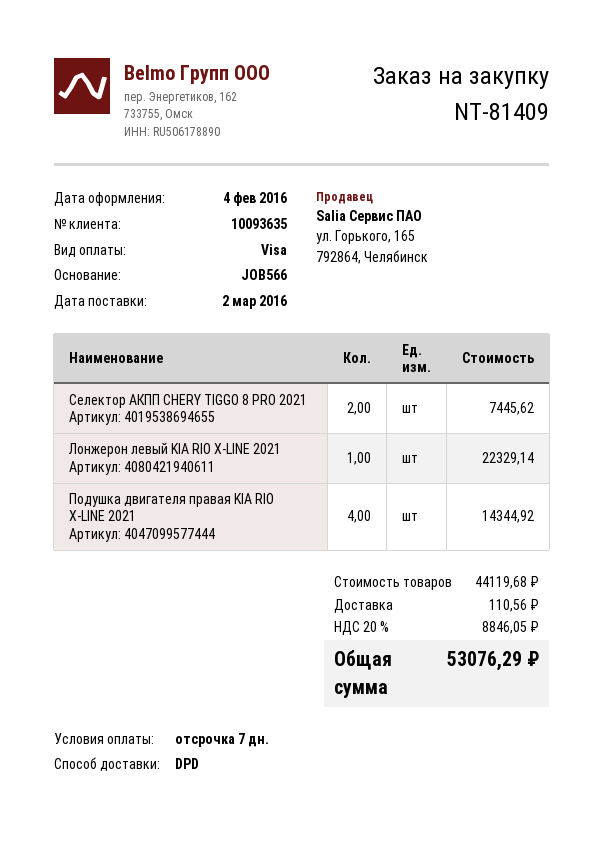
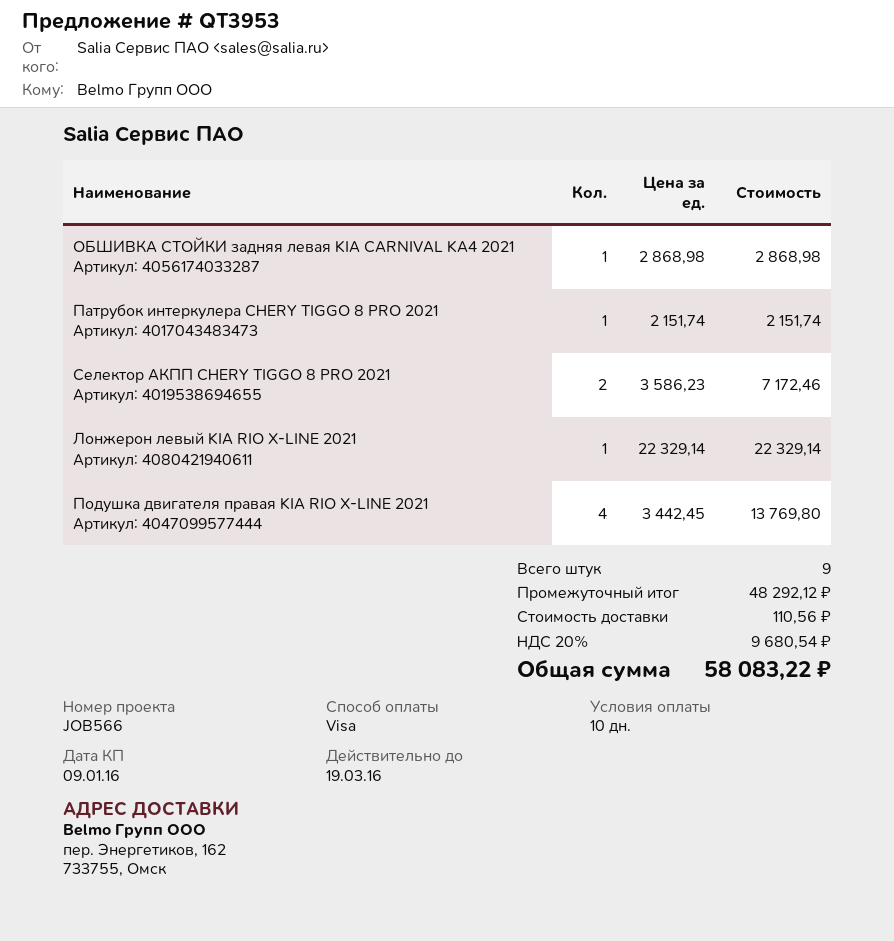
payment terms: 7 days -> 10 days
Селектор АКПП CHERY TIGGO 8 PRO 2021: 2 for 7445.62 -> 2 for 7172.46
Подушка двигателя правая KIA RIO X-LINE 2021: 4 for 14344.92 -> 4 for 13769.80
ОБШИВКА СТОЙКИ задняя левая KIA CARNIVAL KA4 2021: none -> 1 for 2868.98
Патрубок интеркулера CHERY TIGGO 8 PRO 2021: none -> 1 for 2151.74
subtotal: 44119.68 -> 48292.12
tax: 20% = 8846.05 -> 20% = 9680.54
total: 53076.29 -> 58083.22

